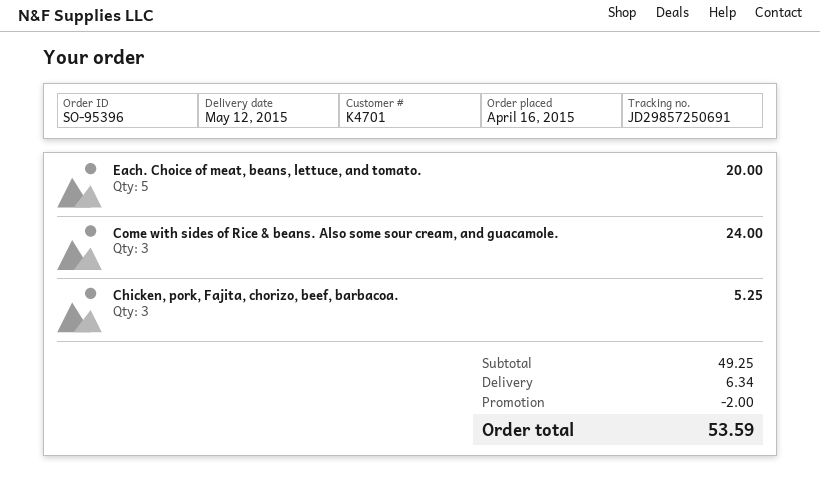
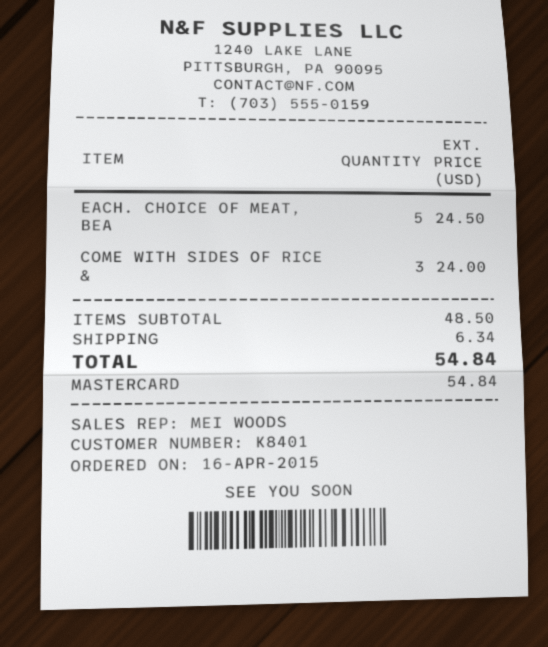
customer number: K4701 -> K8401
Each. Choice of meat, beans, lettuce, and tomato.: 5 for 20.00 -> 5 for 24.50
Chicken, pork, Fajita, chorizo, beef, barbacoa.: 3 for 5.25 -> none
subtotal: 49.25 -> 48.50
discount: 2.00 -> none
total: 53.59 -> 54.84

